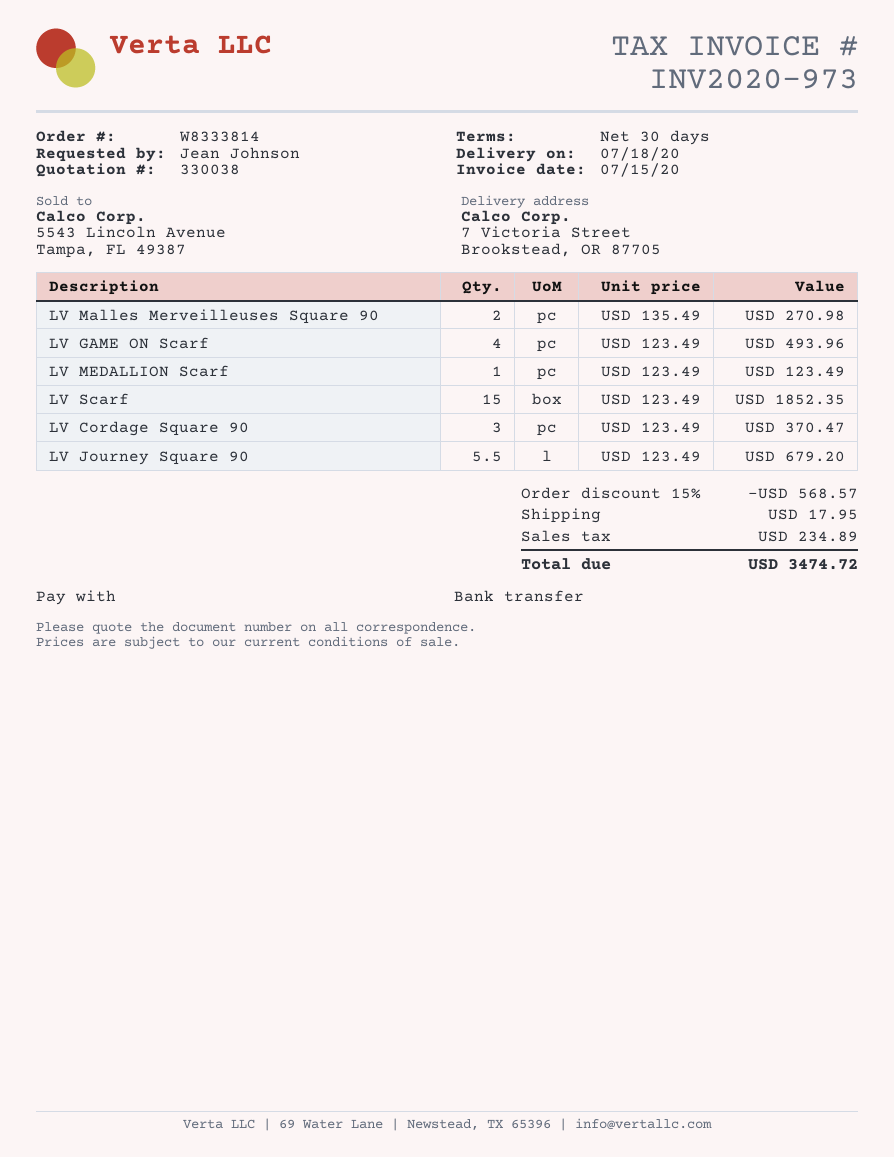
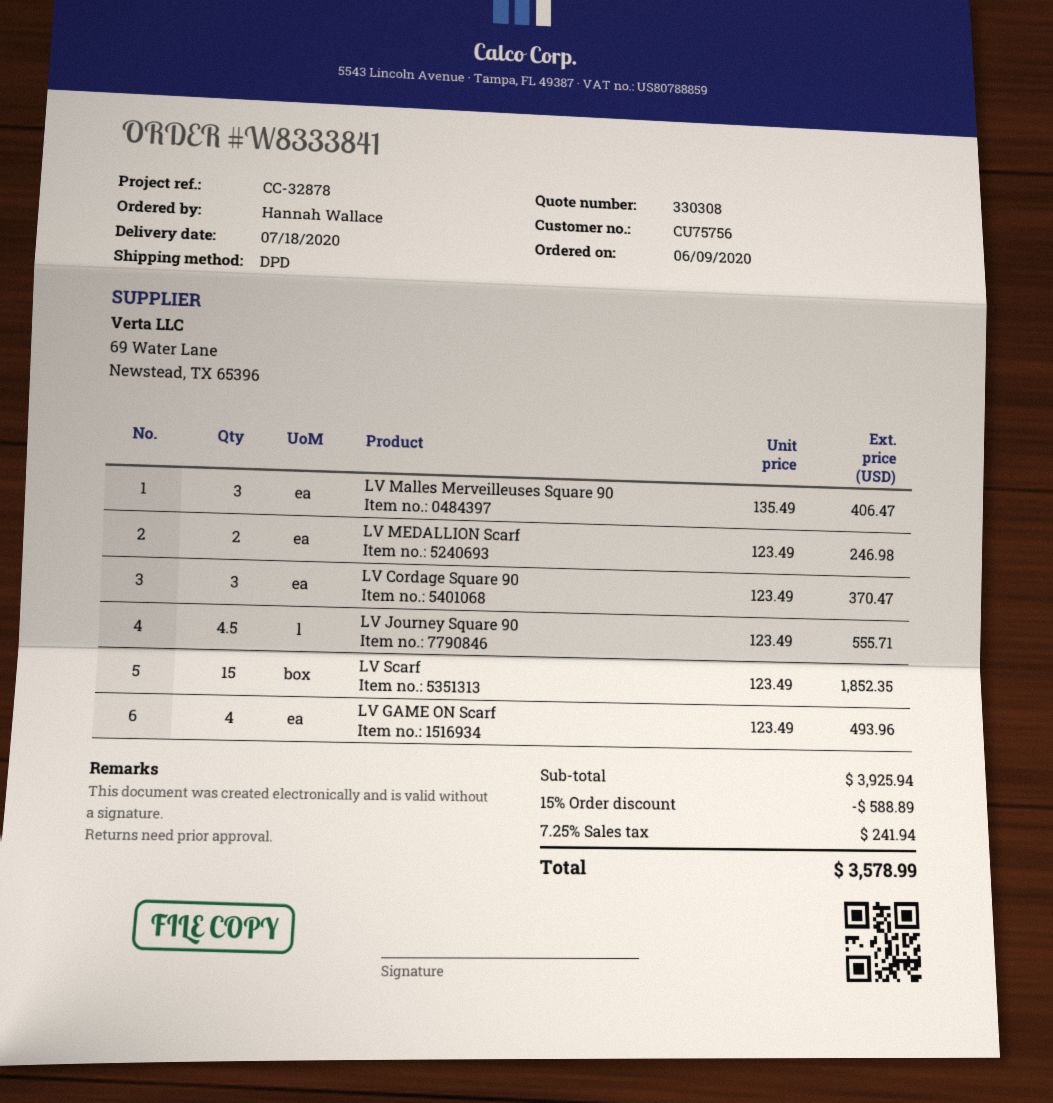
quote number: 330038 -> 330308
order number: W8333814 -> W8333841
ordered by: Jean Johnson -> Hannah Wallace
LV Malles Merveilleuses Square 90: 2 x 135.49 = 270.98 -> 3 x 135.49 = 406.47
LV MEDALLION Scarf: 1 x 123.49 = 123.49 -> 2 x 123.49 = 246.98
LV Journey Square 90: 5.5 x 123.49 = 679.20 -> 4.5 x 123.49 = 555.71
discount: 15% = 568.57 -> 15% = 588.89
shipping: 17.95 -> none
tax: 234.89 -> 241.94
total: 3474.72 -> 3578.99

